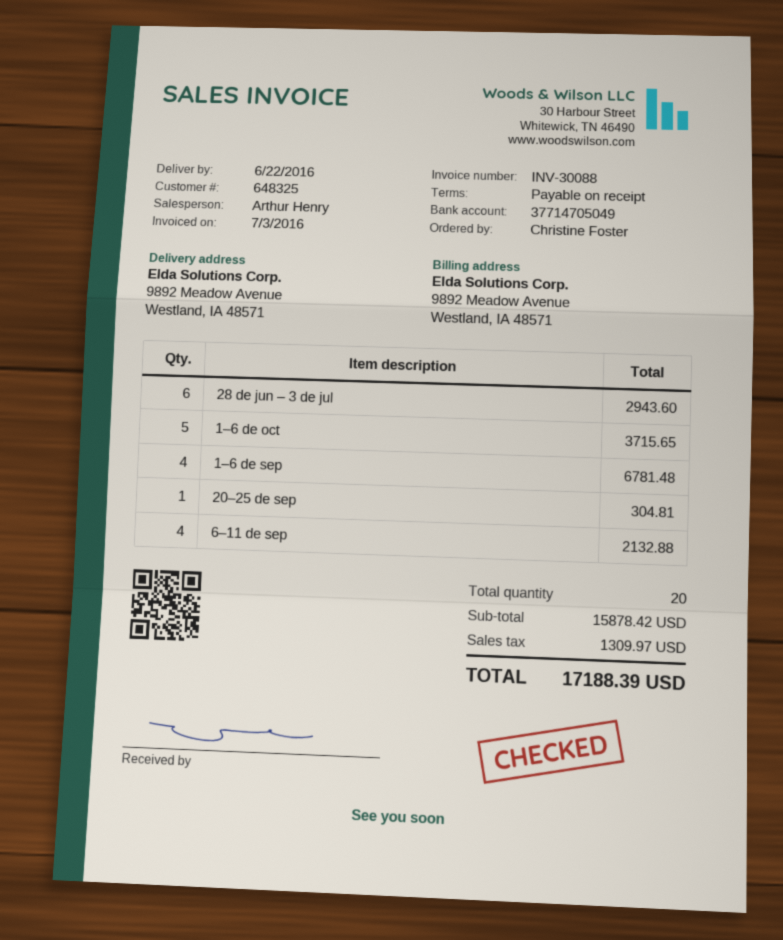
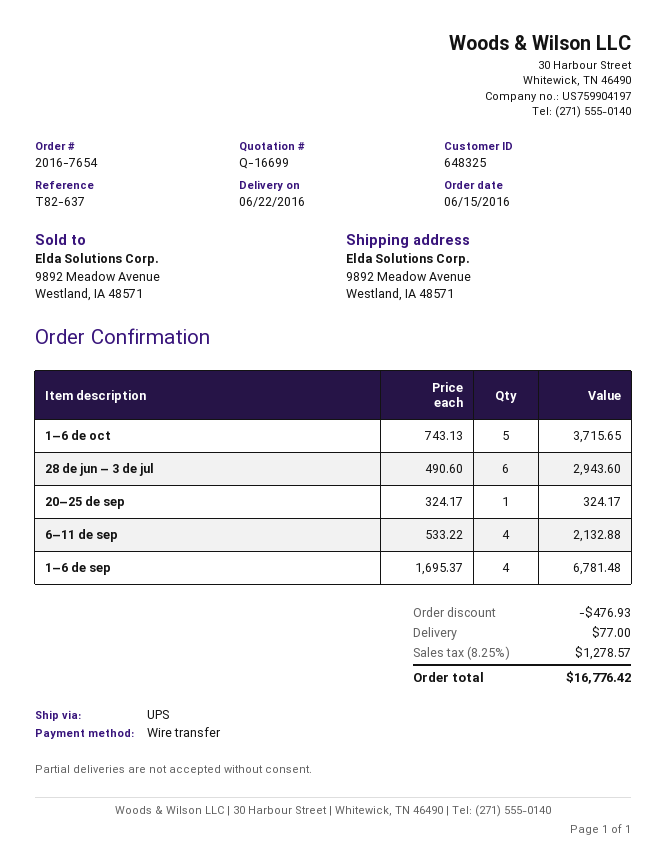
20–25 de sep: 1 for 304.81 -> 1 for 324.17
discount: none -> 476.93
shipping: none -> 77.00
tax: 1309.97 -> 1278.57
total: 17188.39 -> 16776.42

